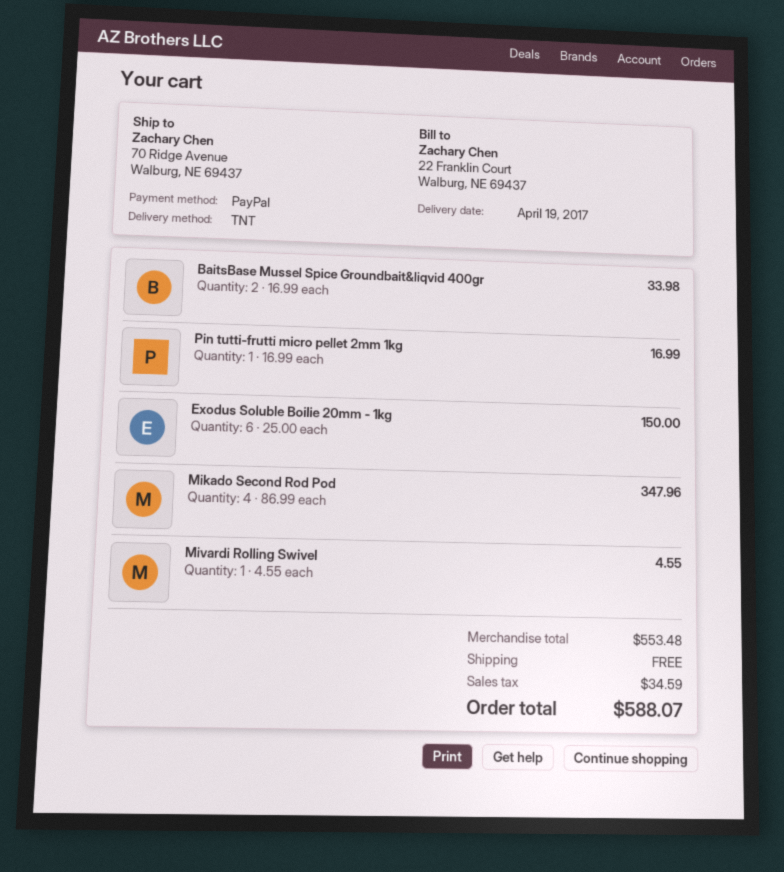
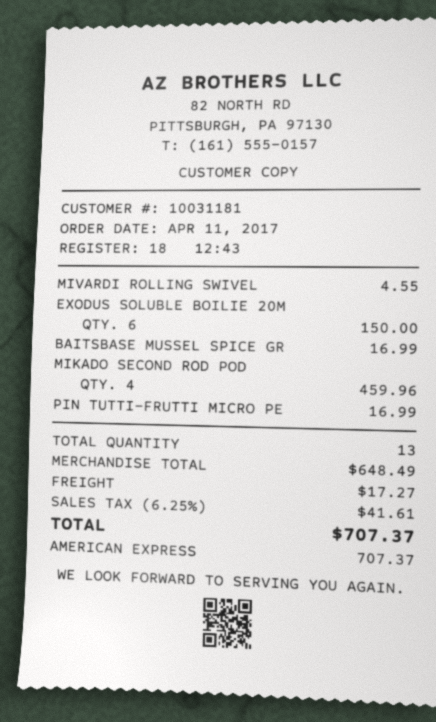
payment method: PayPal -> American Express
BaitsBase Mussel Spice Groundbait&liqvid 400gr: 2 for 33.98 -> 1 for 16.99
Mikado Second Rod Pod: 4 for 347.96 -> 4 for 459.96
subtotal: 553.48 -> 648.49
shipping: 0.00 -> 17.27
tax: 34.59 -> 41.61
total: 588.07 -> 707.37

